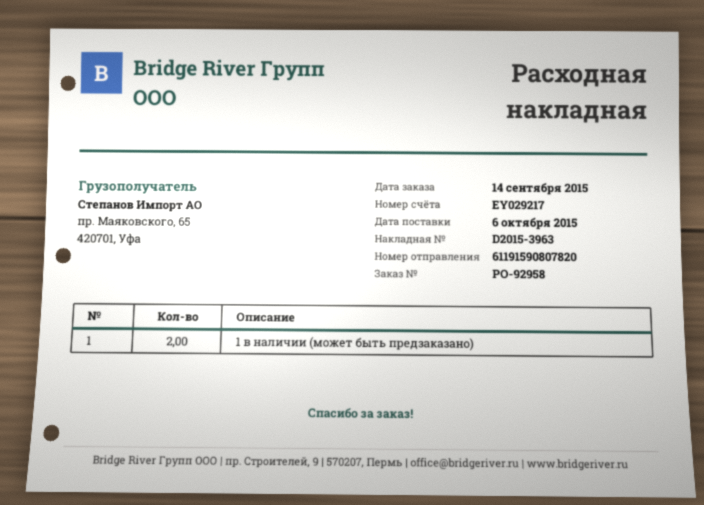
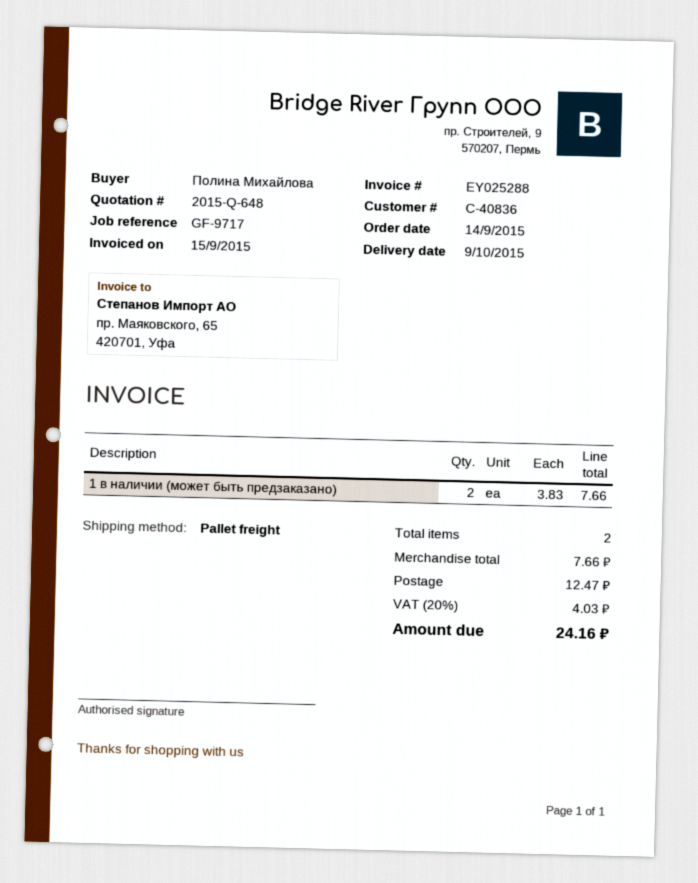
delivery date: 2015-10-06 -> 2015-10-09
invoice number: EY029217 -> EY025288

